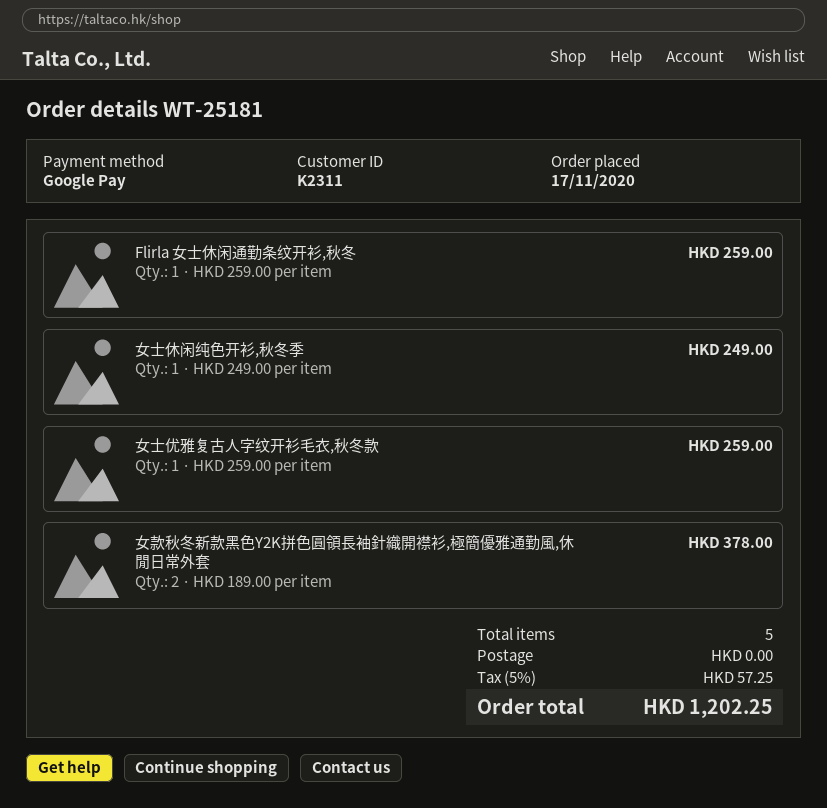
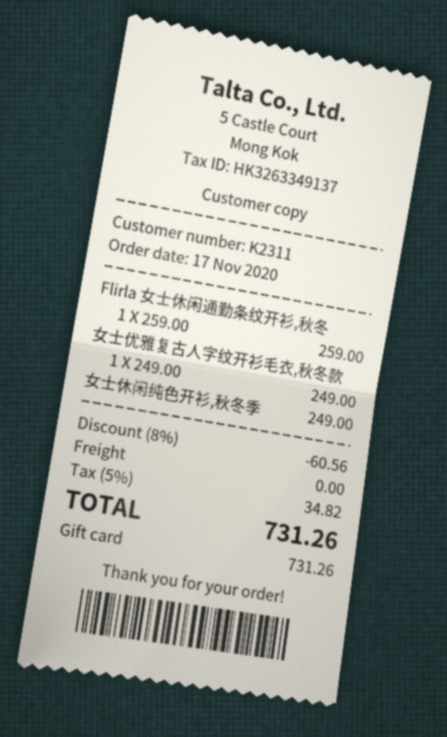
payment method: Google Pay -> gift card
女士优雅复古人字纹开衫毛衣,秋冬款: 1 x 259.00 = 259.00 -> 1 x 249.00 = 249.00
女款秋冬新款黑色Y2K拼色圓領長袖針織開襟衫,極簡優雅通勤風,休閒日常外套: 2 x 189.00 = 378.00 -> none
discount: none -> 8% = 60.56
tax: 5% = 57.25 -> 5% = 34.82
total: 1202.25 -> 731.26

